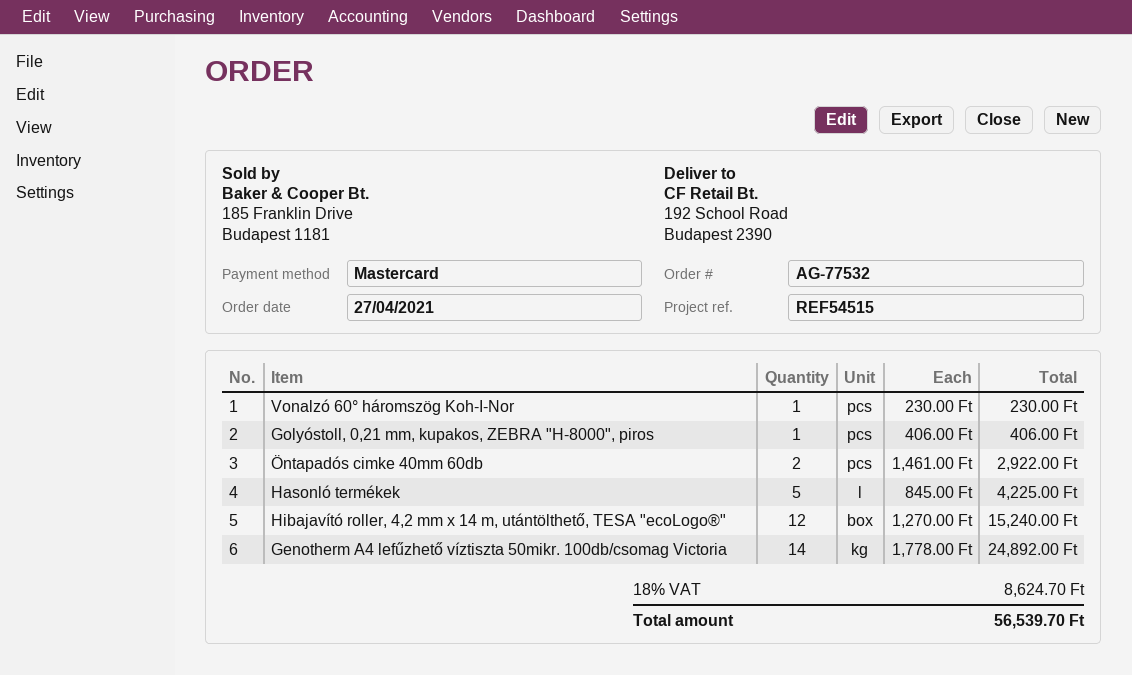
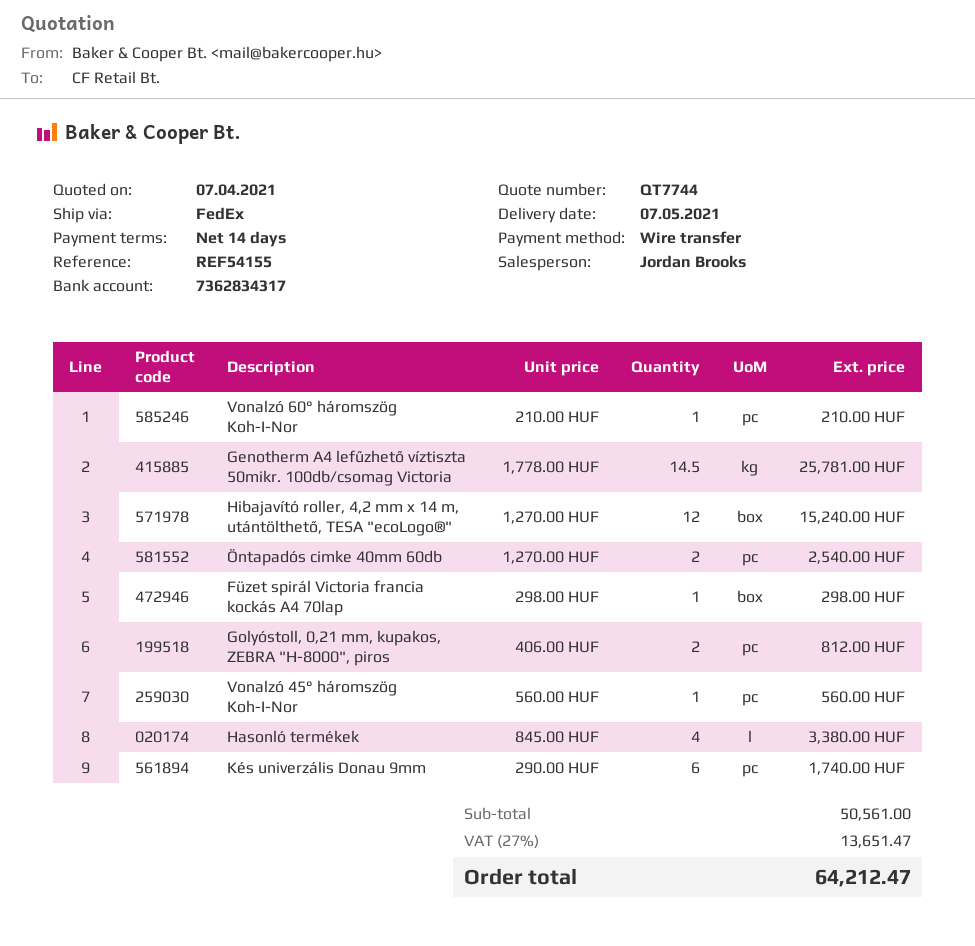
reference: REF54515 -> REF54155
payment method: Mastercard -> bank transfer
Vonalzó 60° háromszög Koh-I-Nor: 1 x 230.00 = 230.00 -> 1 x 210.00 = 210.00
Golyóstoll, 0,21 mm, kupakos, ZEBRA "H-8000", piros: 1 x 406.00 = 406.00 -> 2 x 406.00 = 812.00
Öntapadós cimke 40mm 60db: 2 x 1461.00 = 2922.00 -> 2 x 1270.00 = 2540.00
Hasonló termékek: 5 x 845.00 = 4225.00 -> 4 x 845.00 = 3380.00
Genotherm A4 lefűzhető víztiszta 50mikr. 100db/csomag Victoria: 14 x 1778.00 = 24892.00 -> 14.5 x 1778.00 = 25781.00
Füzet spirál Victoria francia kockás A4 70lap: none -> 1 x 298.00 = 298.00
Vonalzó 45° háromszög Koh-I-Nor: none -> 1 x 560.00 = 560.00
Kés univerzális Donau 9mm: none -> 6 x 290.00 = 1740.00
tax: 18% = 8624.70 -> 27% = 13651.47
total: 56539.70 -> 64212.47

